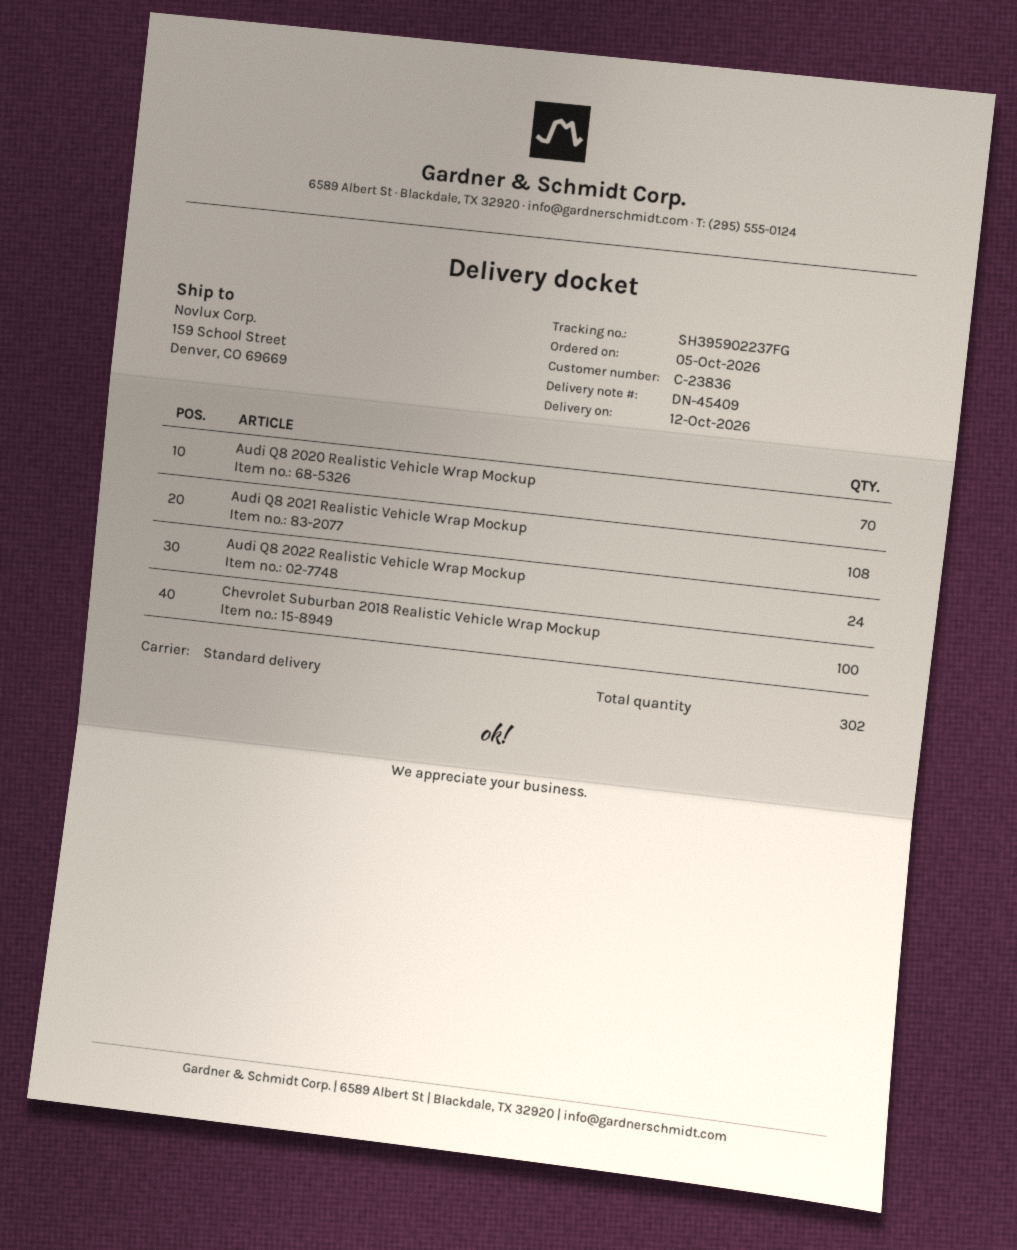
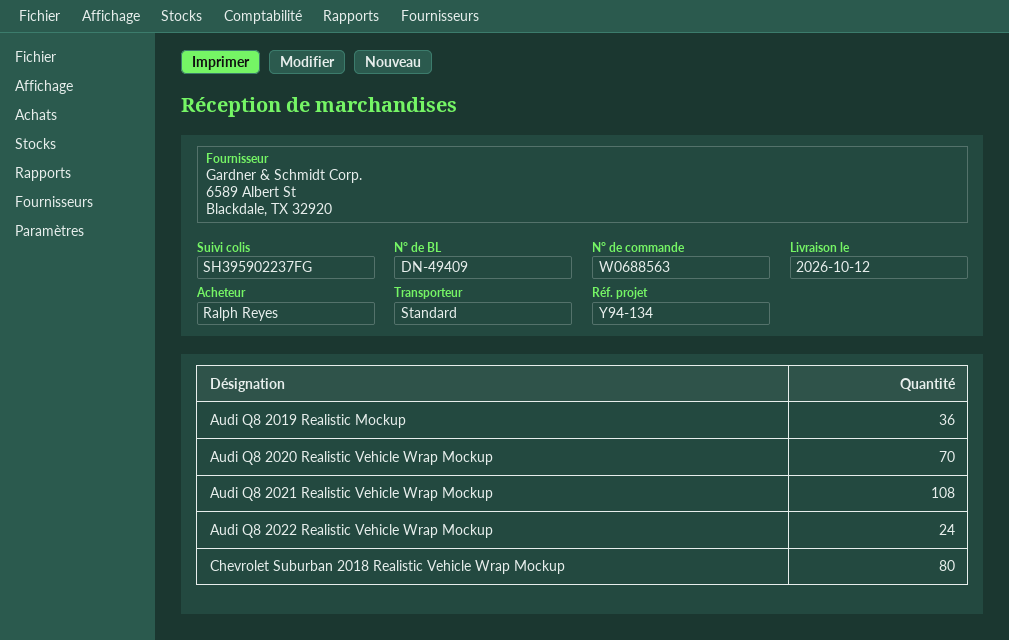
delivery note number: DN-45409 -> DN-49409
Chevrolet Suburban 2018 Realistic Vehicle Wrap Mockup: 100 -> 80
Audi Q8 2019 Realistic Mockup: none -> 36

